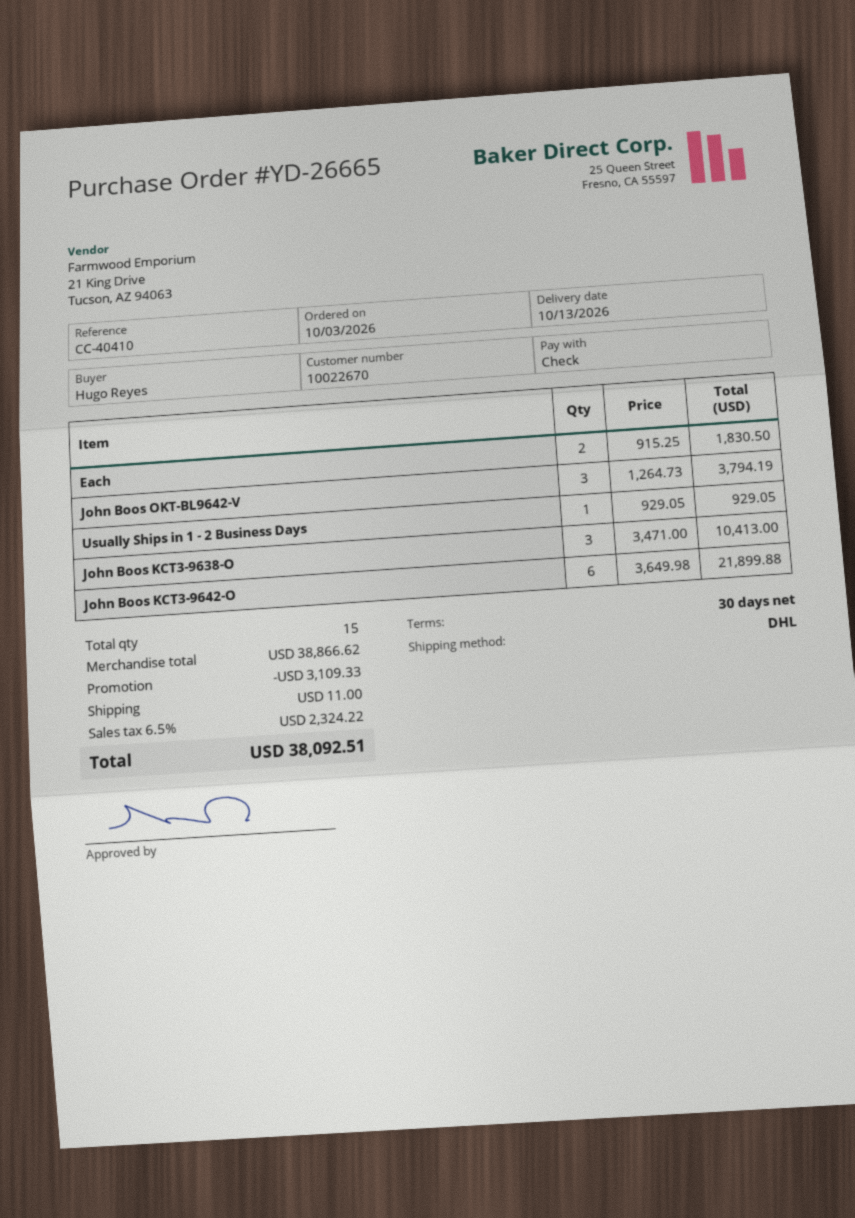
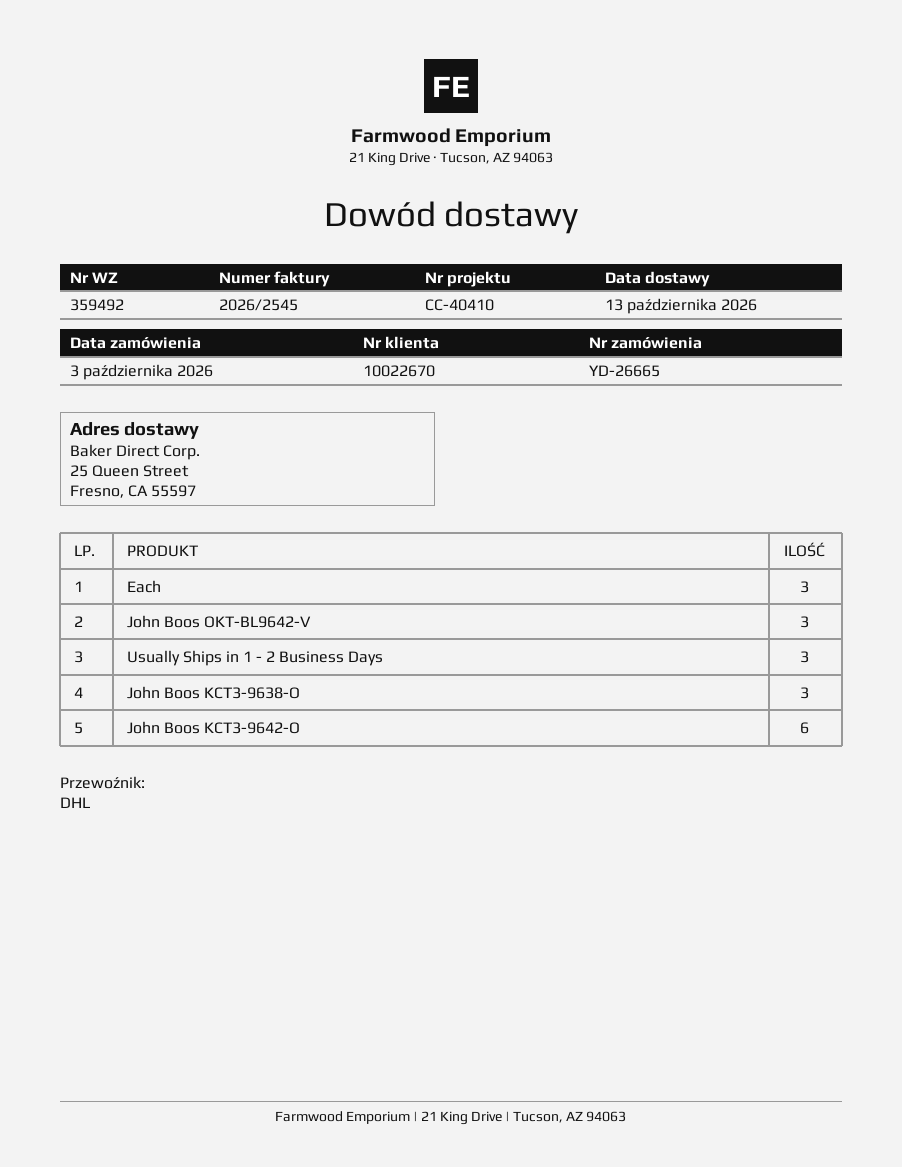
Each: 2 -> 3
Usually Ships in 1 - 2 Business Days: 1 -> 3

